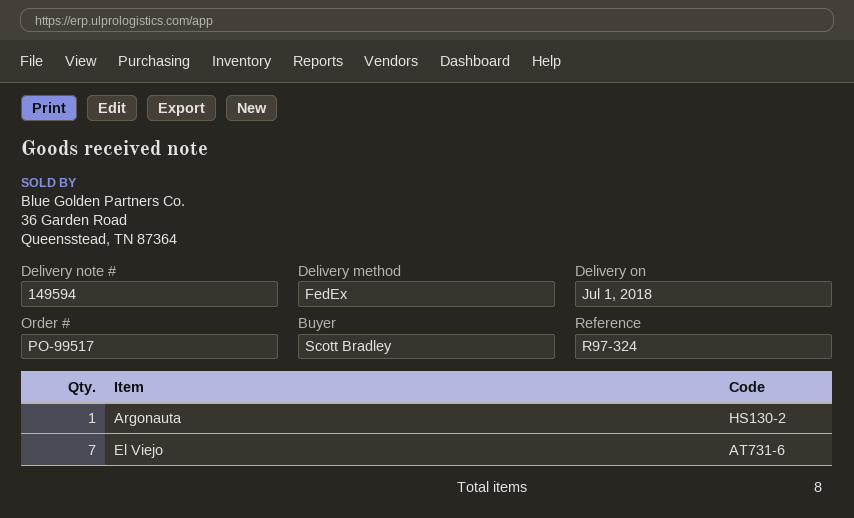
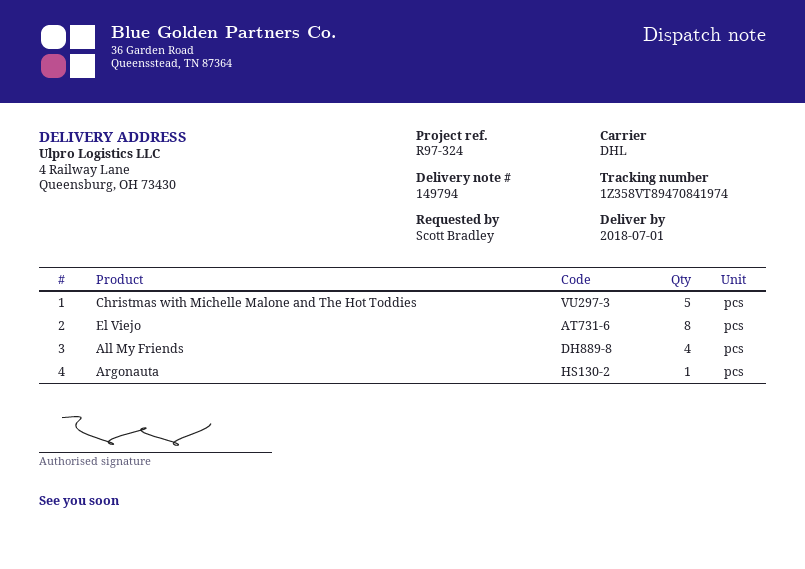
delivery note number: 149594 -> 149794
shipping method: FedEx -> DHL
El Viejo: 7 -> 8
Christmas with Michelle Malone and The Hot Toddies: none -> 5
All My Friends: none -> 4

